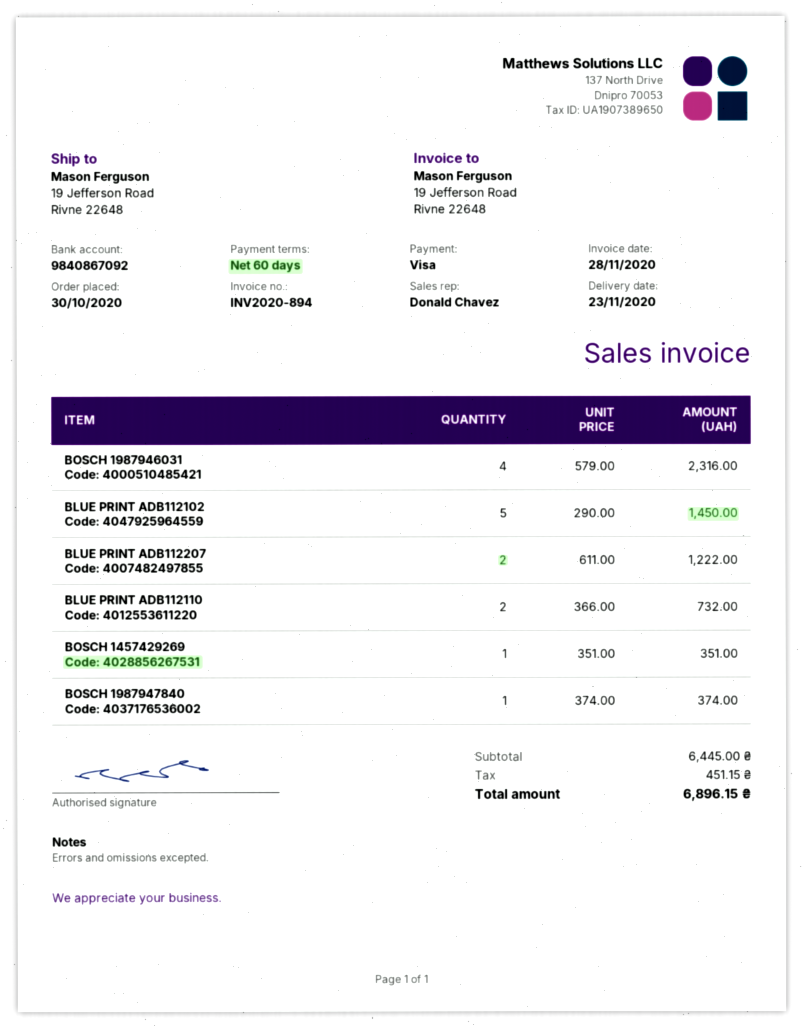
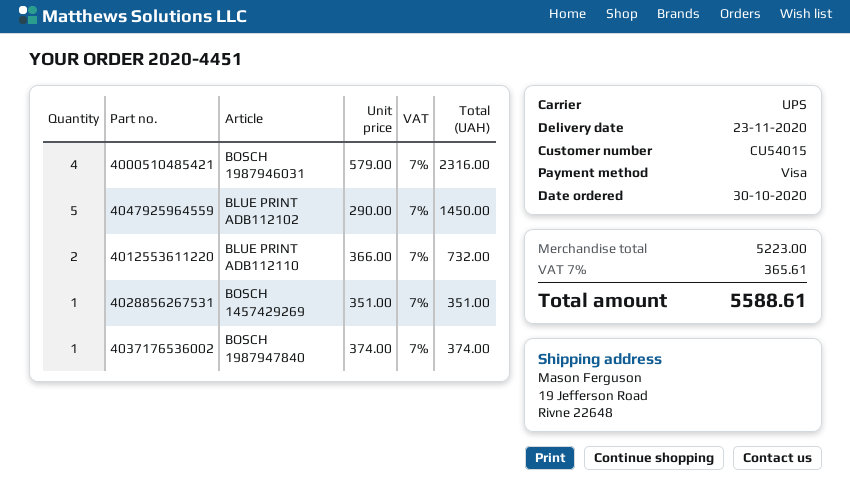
BLUE PRINT ADB112207: 2 x 611.00 = 1222.00 -> none
subtotal: 6445.00 -> 5223.00
tax: 451.15 -> 365.61
total: 6896.15 -> 5588.61

